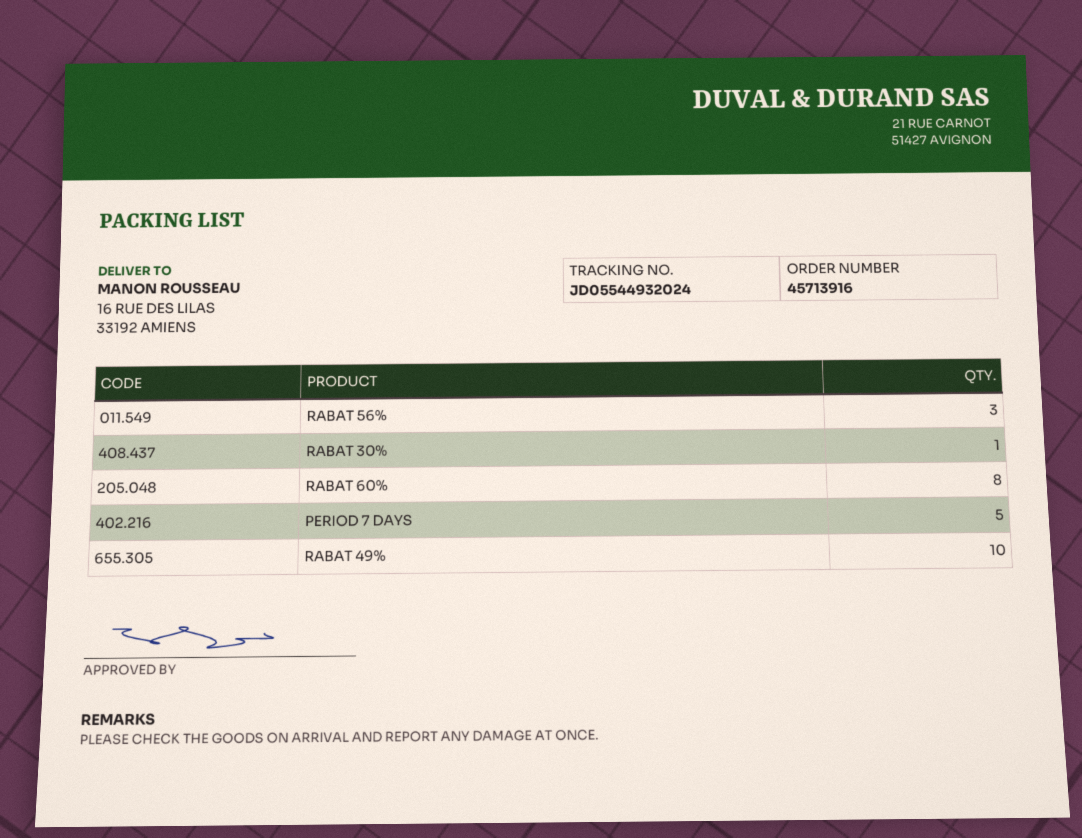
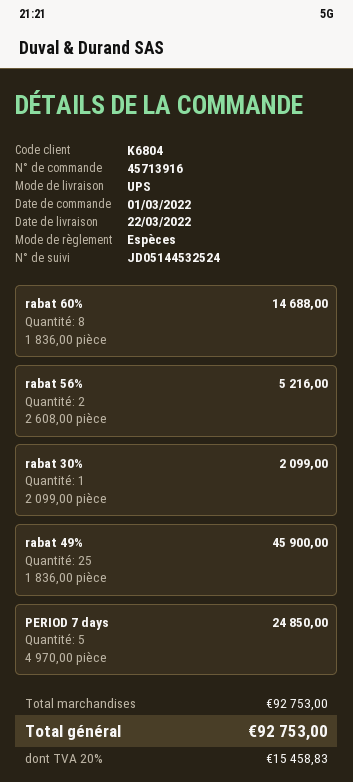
tracking number: JD05544932024 -> JD05144532524
RABAT 56%: 3 -> 2
RABAT 49%: 10 -> 25

